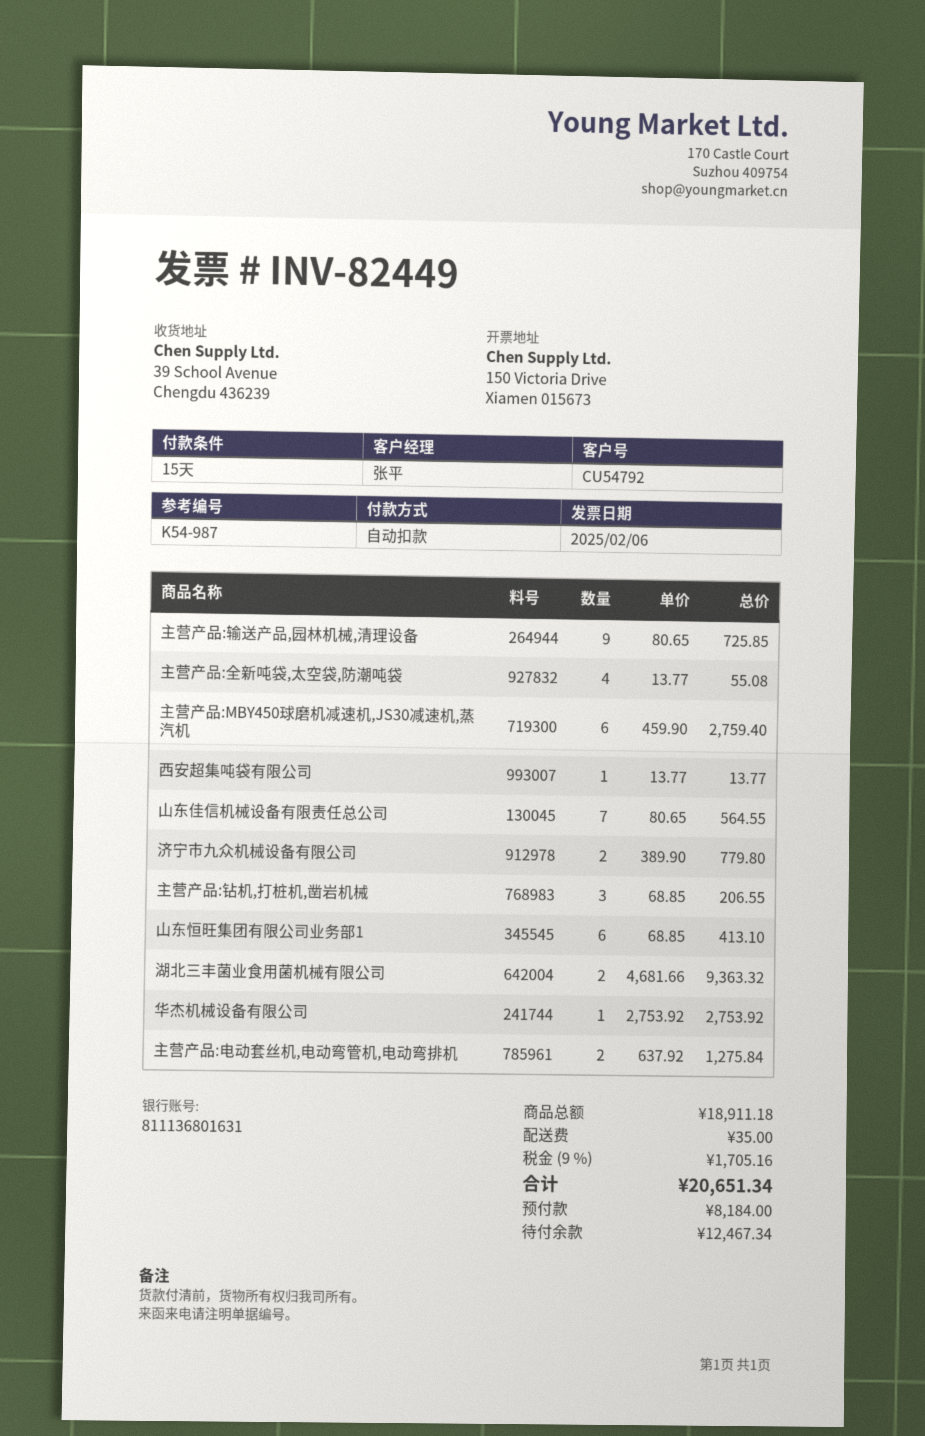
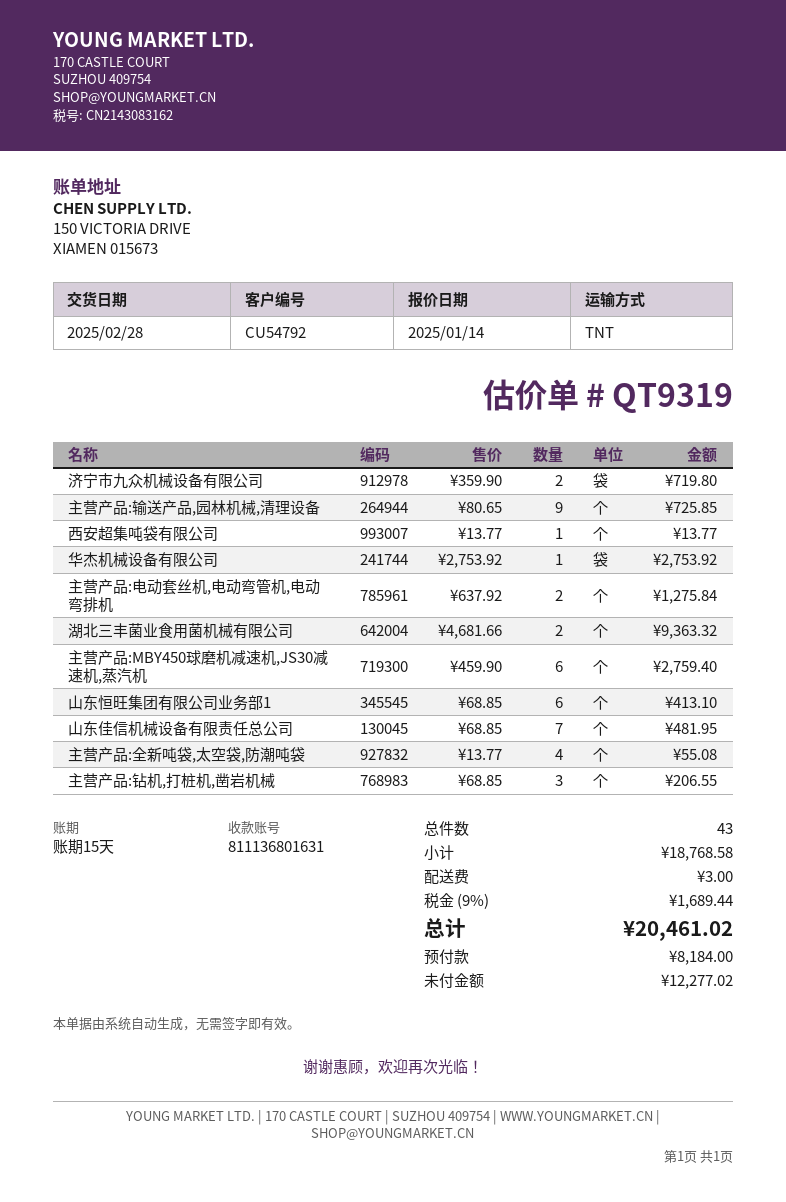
山东佳信机械设备有限责任总公司: 7 x 80.65 = 564.55 -> 7 x 68.85 = 481.95
济宁市九众机械设备有限公司: 2 x 389.90 = 779.80 -> 2 x 359.90 = 719.80
subtotal: 18911.18 -> 18768.58
shipping: 35.00 -> 3.00
tax: 9% = 1705.16 -> 9% = 1689.44
total: 20651.34 -> 20461.02
balance: 12467.34 -> 12277.02

